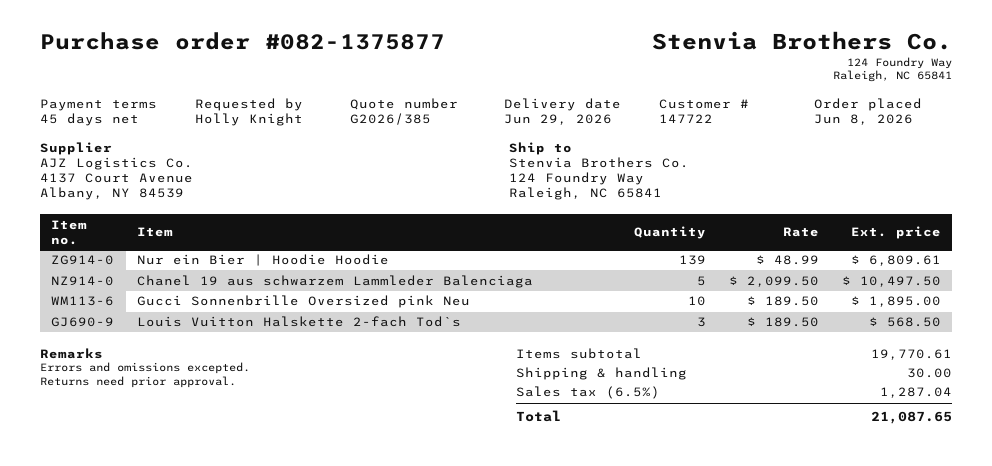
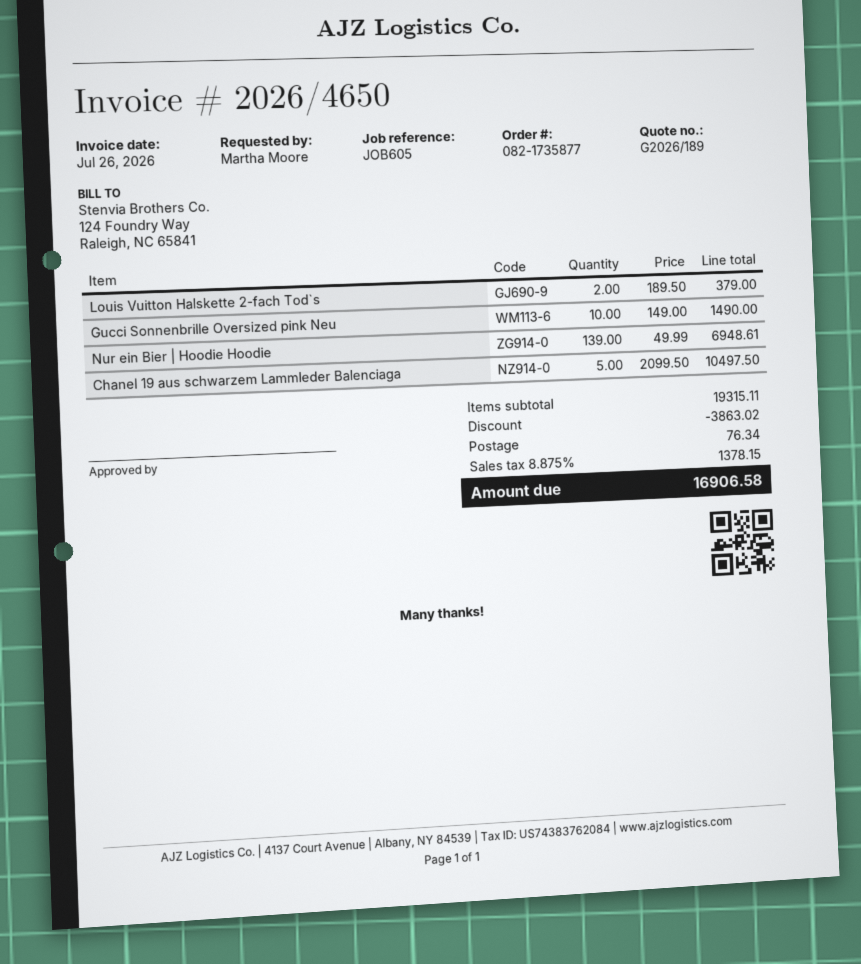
quote number: G2026/385 -> G2026/189
order number: 082-1375877 -> 082-1735877
ordered by: Holly Knight -> Martha Moore
Nur ein Bier | Hoodie Hoodie: 139 x 48.99 = 6809.61 -> 139 x 49.99 = 6948.61
Gucci Sonnenbrille Oversized pink Neu: 10 x 189.50 = 1895.00 -> 10 x 149.00 = 1490.00
Louis Vuitton Halskette 2-fach Tod`s: 3 x 189.50 = 568.50 -> 2 x 189.50 = 379.00
subtotal: 19770.61 -> 19315.11
discount: none -> 3863.02
shipping: 30.00 -> 76.34
tax: 6.5% = 1287.04 -> 8.875% = 1378.15
total: 21087.65 -> 16906.58

